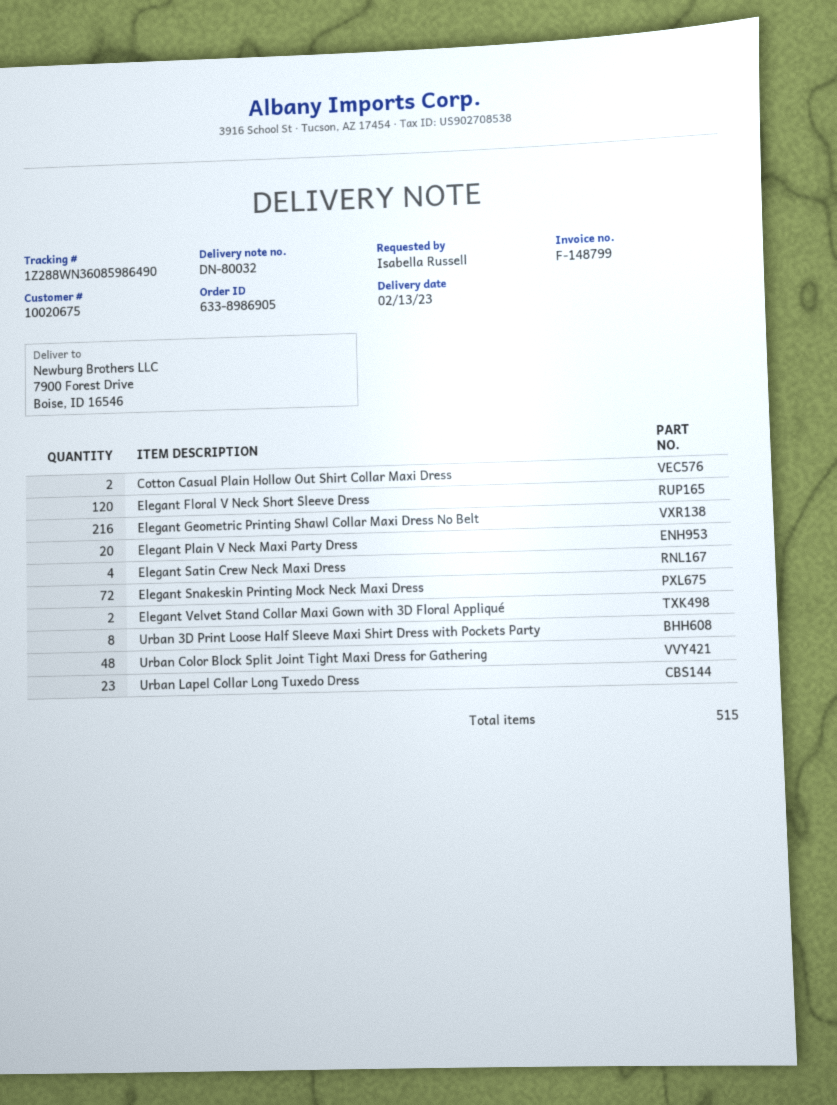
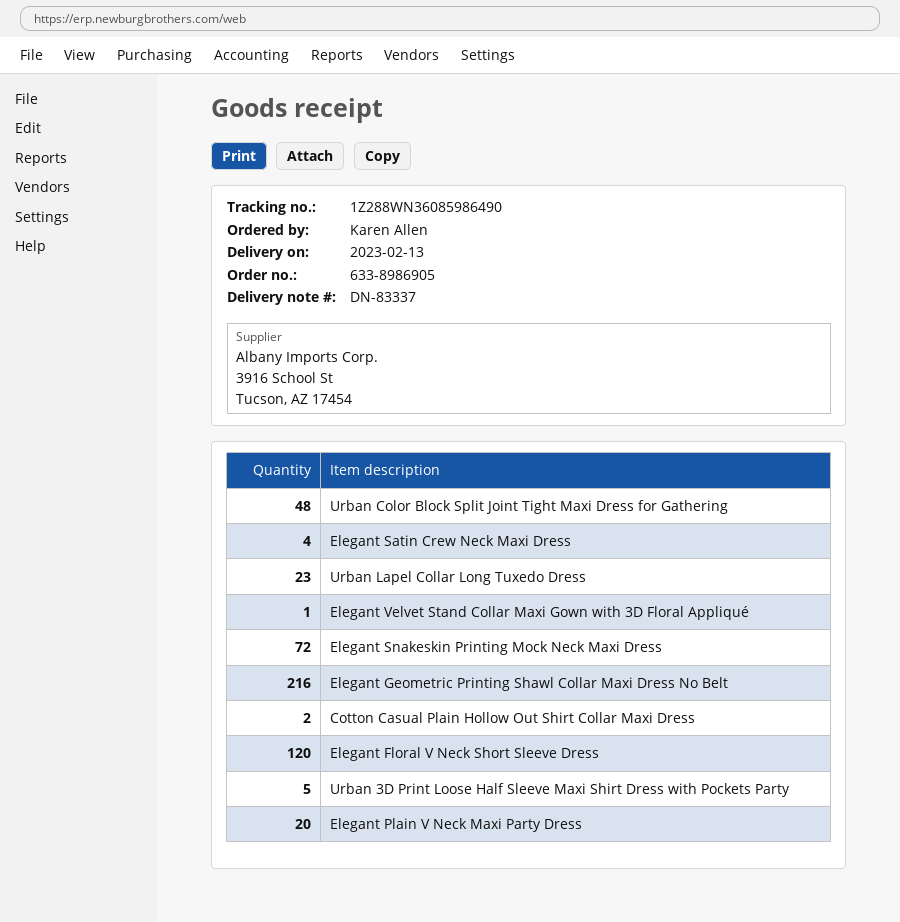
delivery note number: DN-80032 -> DN-83337
ordered by: Isabella Russell -> Karen Allen
Elegant Velvet Stand Collar Maxi Gown with 3D Floral Appliqué: 2 -> 1
Urban 3D Print Loose Half Sleeve Maxi Shirt Dress with Pockets Party: 8 -> 5

